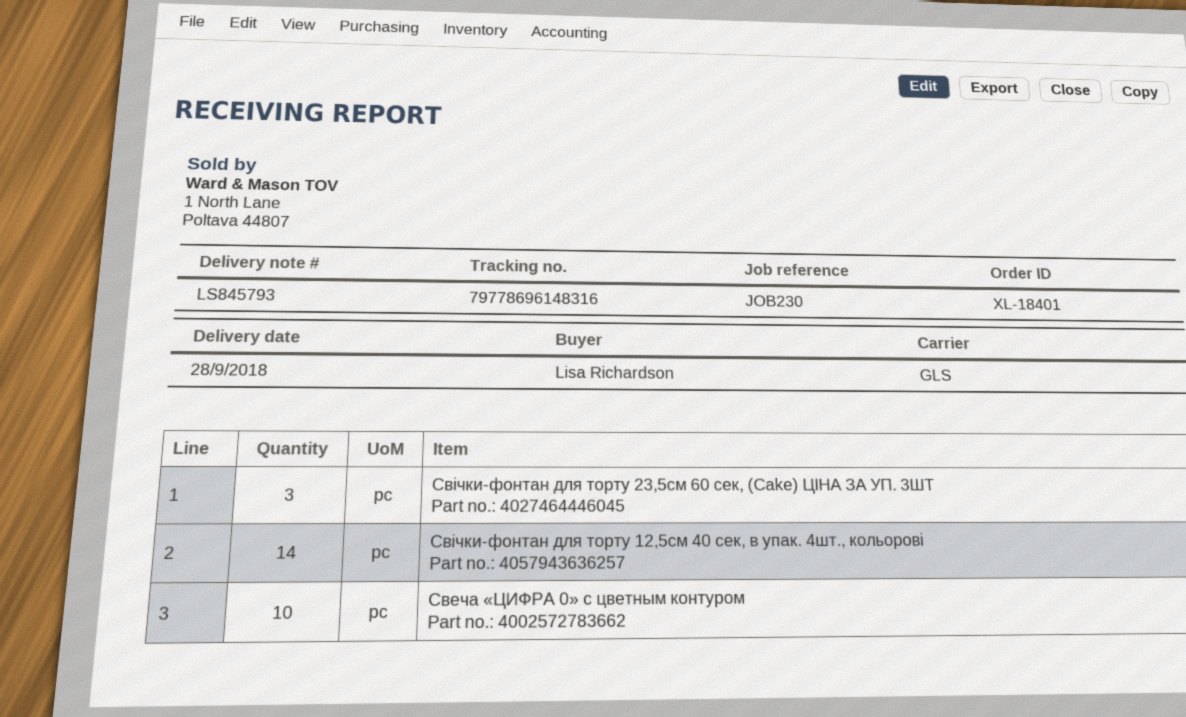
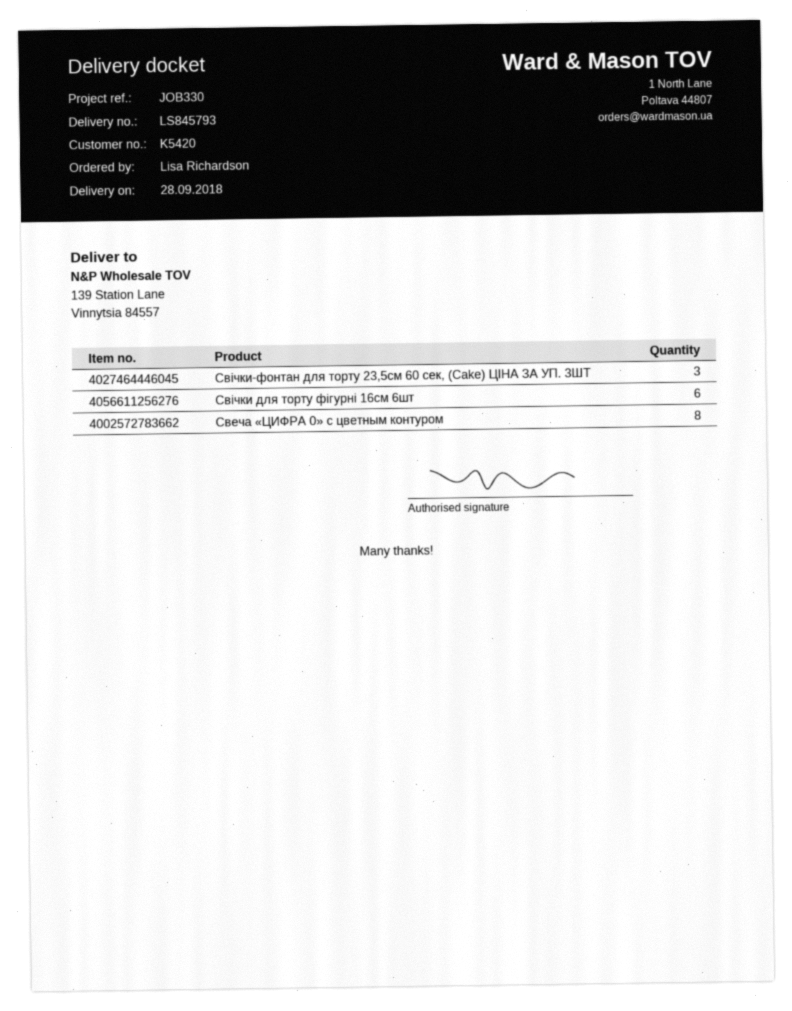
reference: JOB230 -> JOB330
Свічки-фонтан для торту 12,5см 40 сек, в упак. 4шт., кольорові: 14 -> none
Свеча «ЦИФРА 0» с цветным контуром: 10 -> 8
Свічки для торту фігурні 16см 6шт: none -> 6

